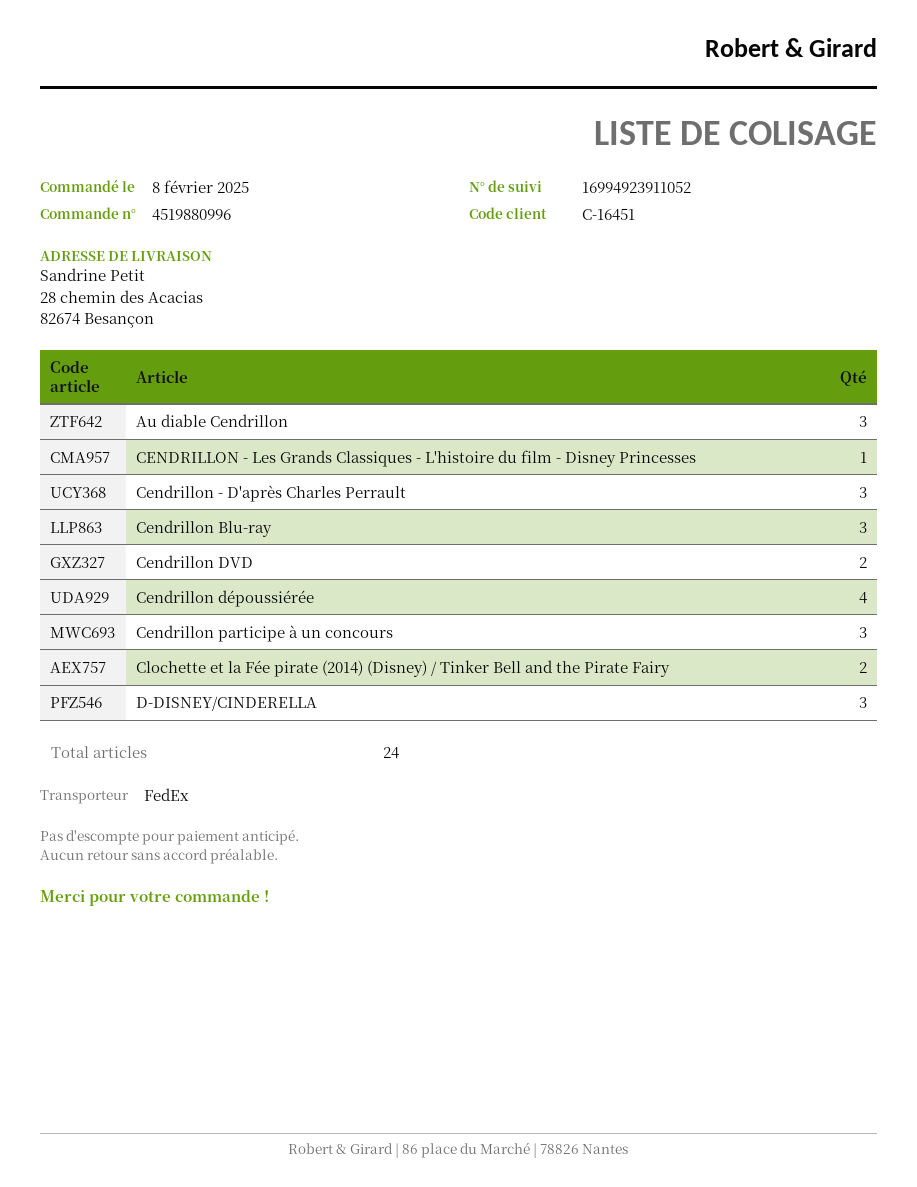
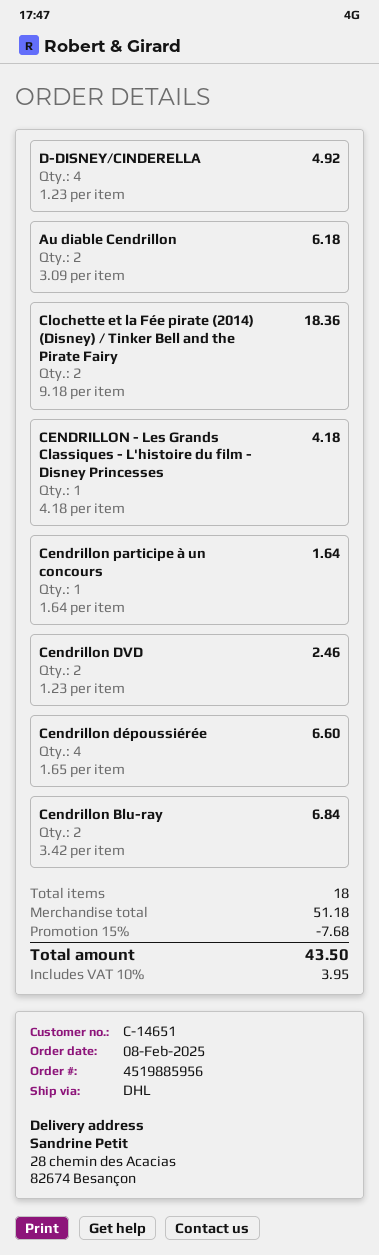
order number: 4519880996 -> 4519885956
customer number: C-16451 -> C-14651
shipping method: FedEx -> DHL
Au diable Cendrillon: 3 -> 2
Cendrillon - D'après Charles Perrault: 3 -> none
Cendrillon Blu-ray: 3 -> 2
Cendrillon participe à un concours: 3 -> 1
D-DISNEY/CINDERELLA: 3 -> 4
total quantity: 24 -> 18

